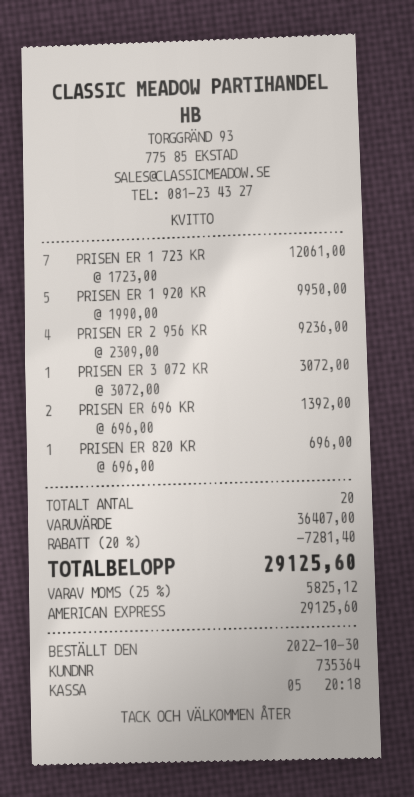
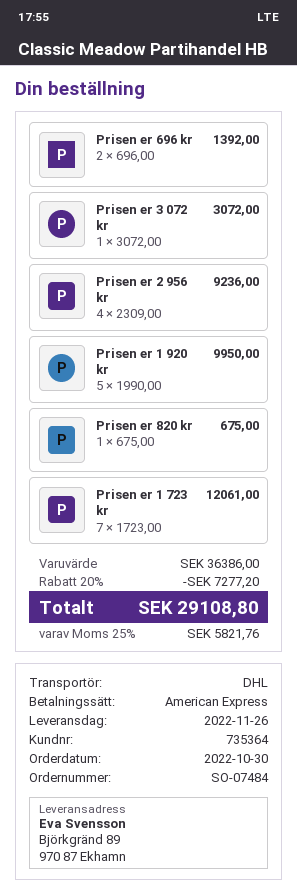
PRISEN ER 820 KR: 1 x 696.00 = 696.00 -> 1 x 675.00 = 675.00
subtotal: 36407.00 -> 36386.00
discount: 20% = 7281.40 -> 20% = 7277.20
tax: 25% = 5825.12 -> 25% = 5821.76
total: 29125.60 -> 29108.80

